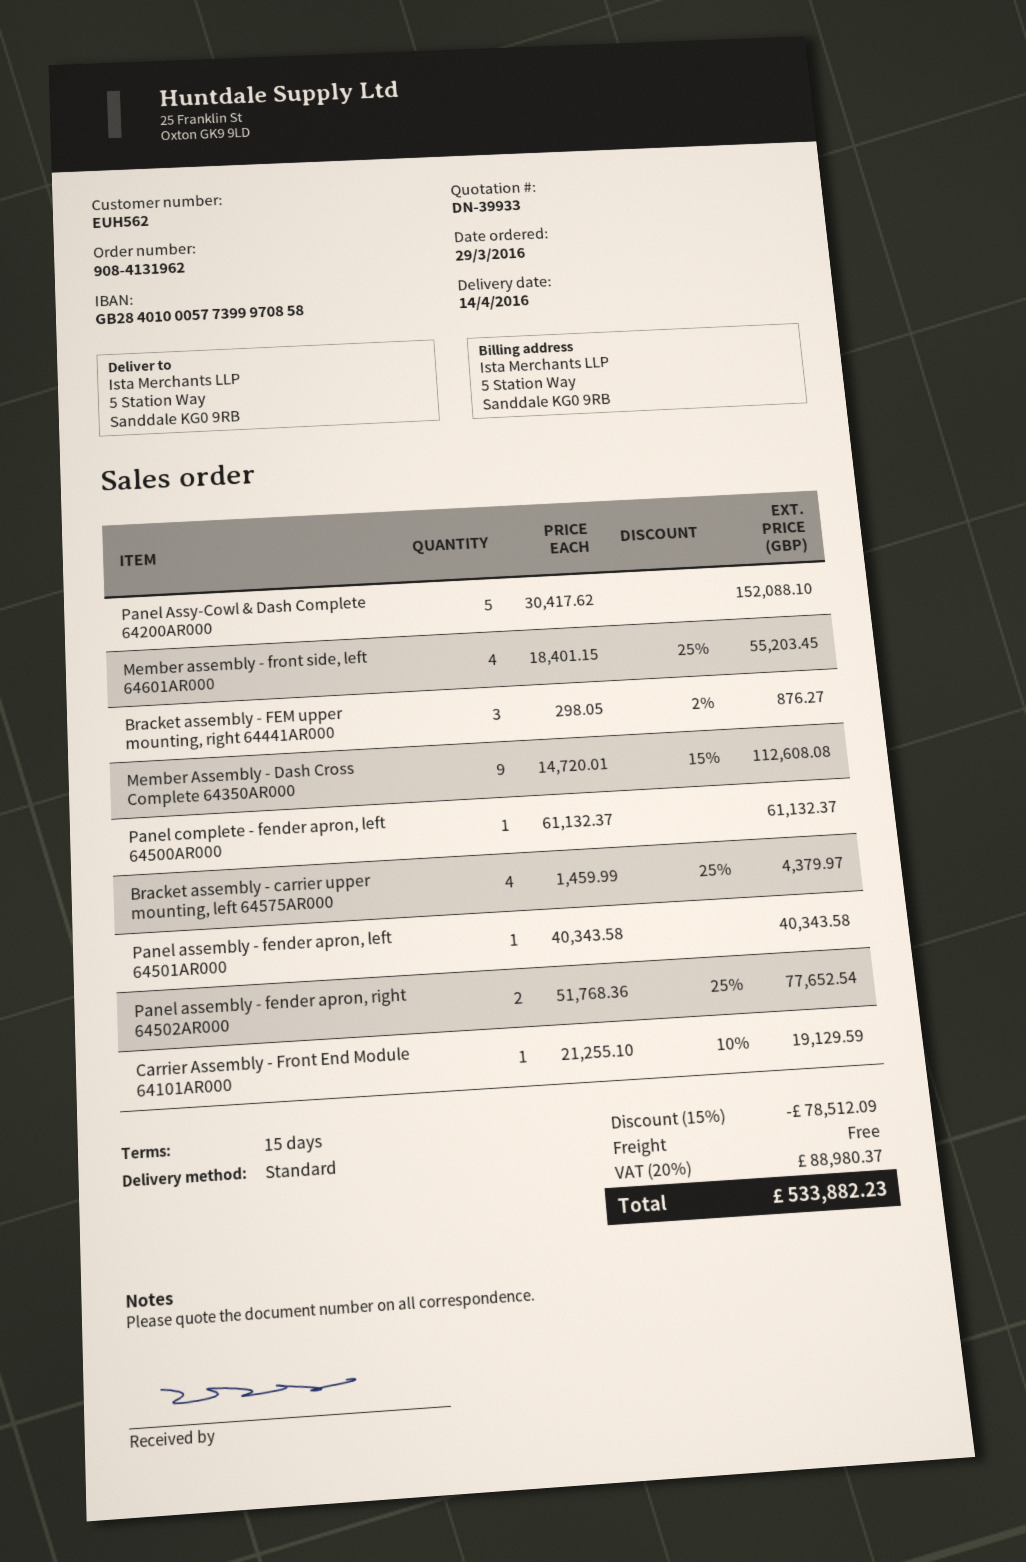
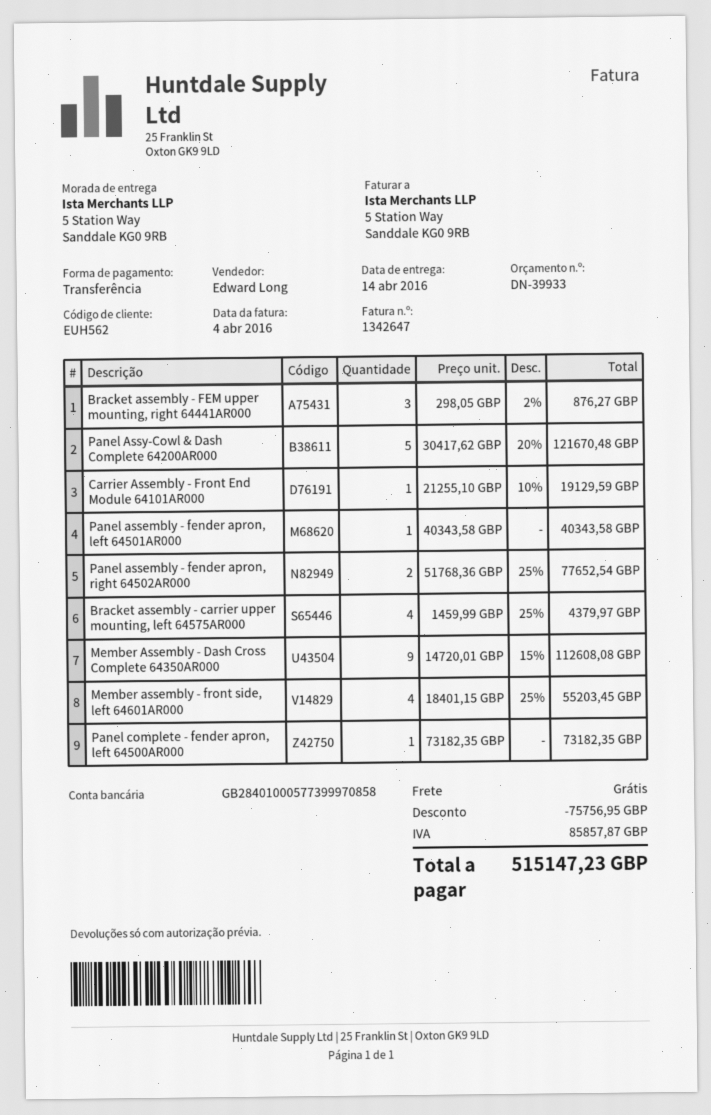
Panel Assy-Cowl & Dash Complete 64200AR000: 5 x 30417.62 = 152088.10 -> 5 x 30417.62 - 20% = 121670.48
Panel complete - fender apron, left 64500AR000: 1 x 61132.37 = 61132.37 -> 1 x 73182.35 = 73182.35
discount: 78512.09 -> 75756.95
tax: 88980.37 -> 85857.87
total: 533882.23 -> 515147.23

